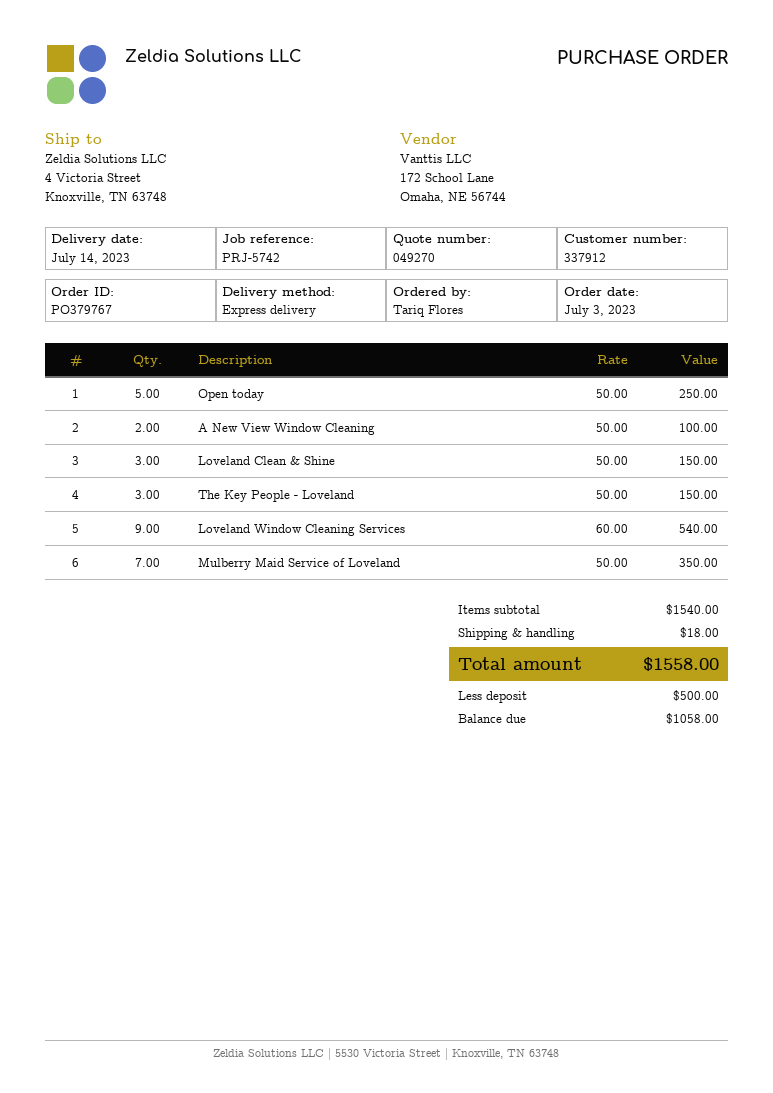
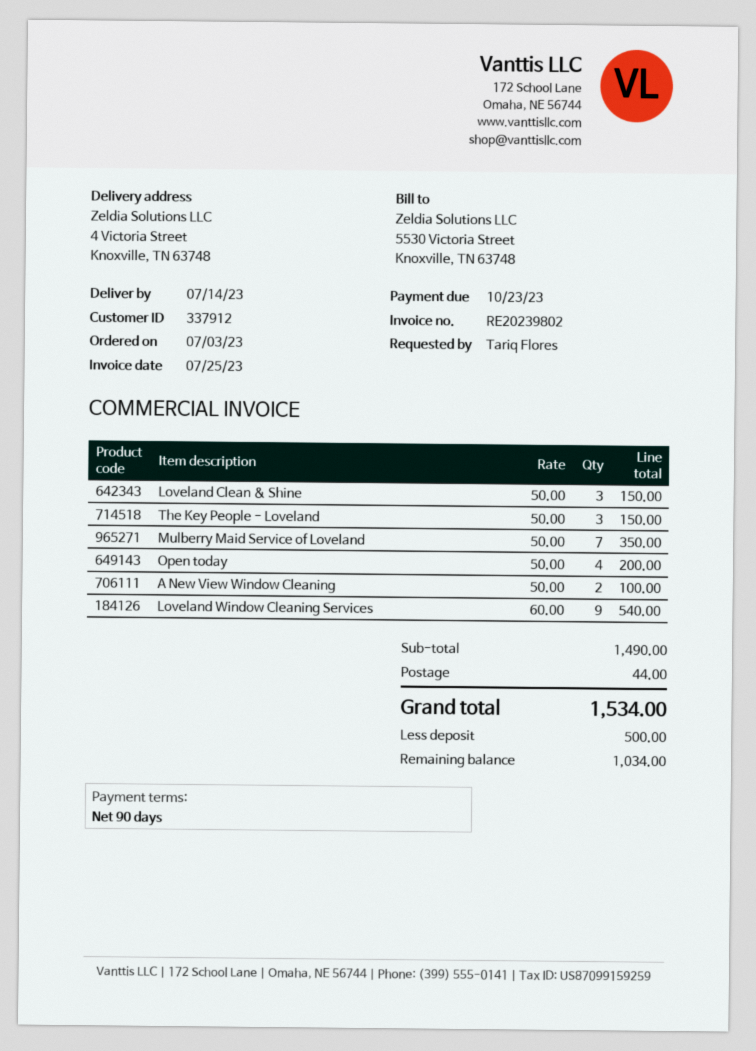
Open today: 5 x 50.00 = 250.00 -> 4 x 50.00 = 200.00
subtotal: 1540.00 -> 1490.00
shipping: 18.00 -> 44.00
total: 1558.00 -> 1534.00
balance: 1058.00 -> 1034.00

